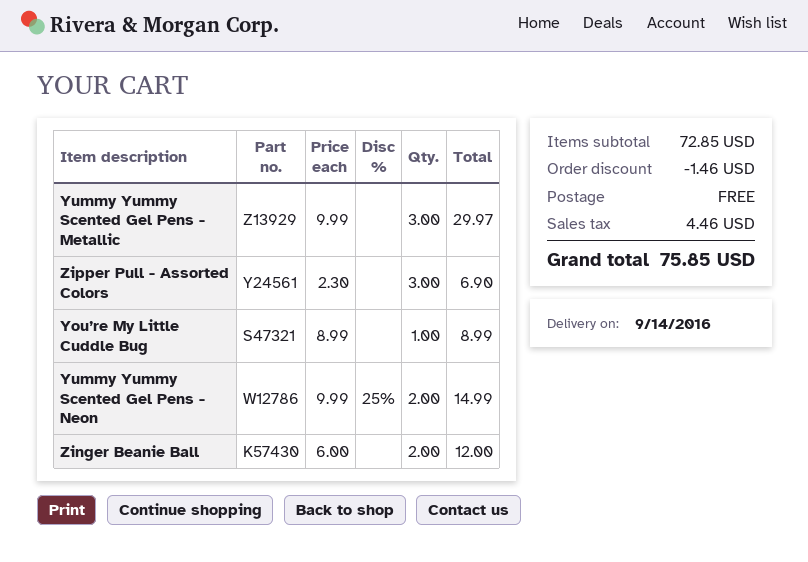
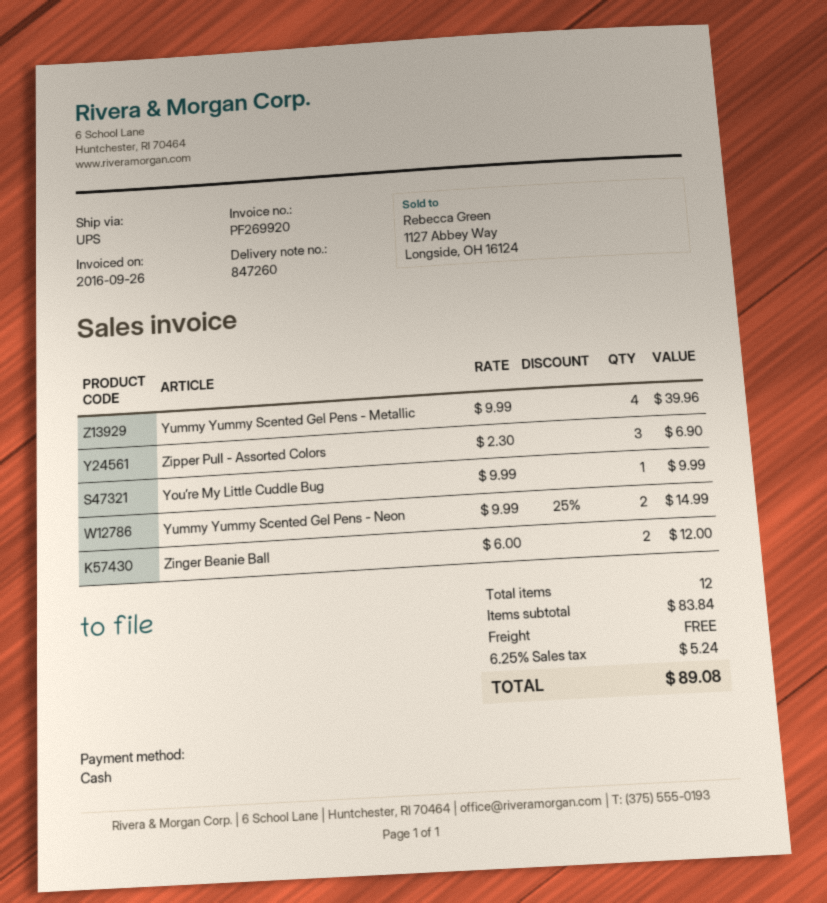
Yummy Yummy Scented Gel Pens - Metallic: 3 x 9.99 = 29.97 -> 4 x 9.99 = 39.96
You’re My Little Cuddle Bug: 1 x 8.99 = 8.99 -> 1 x 9.99 = 9.99
subtotal: 72.85 -> 83.84
discount: 1.46 -> none
tax: 4.46 -> 5.24
total: 75.85 -> 89.08

